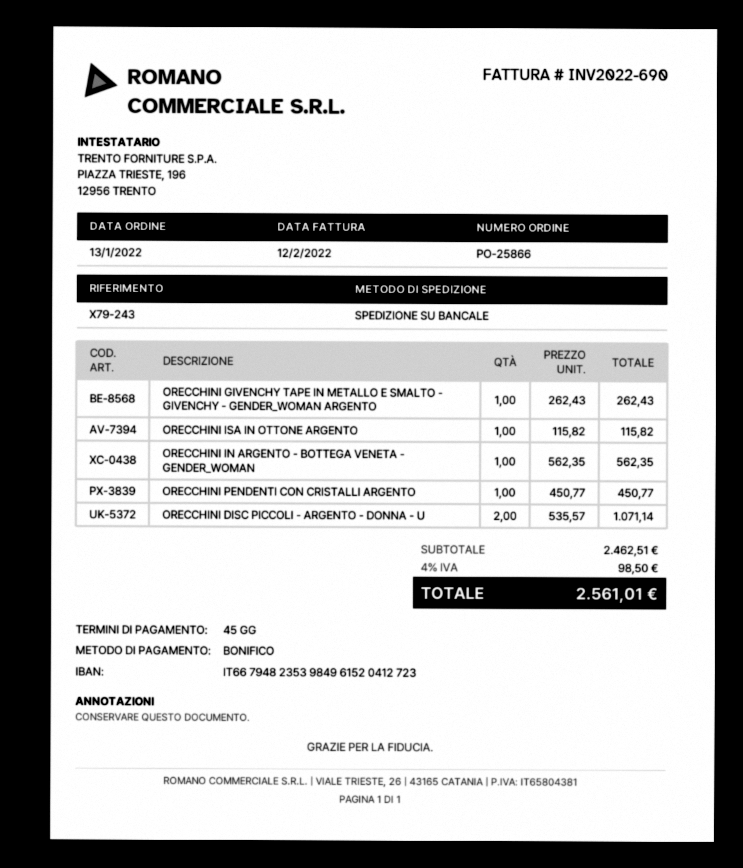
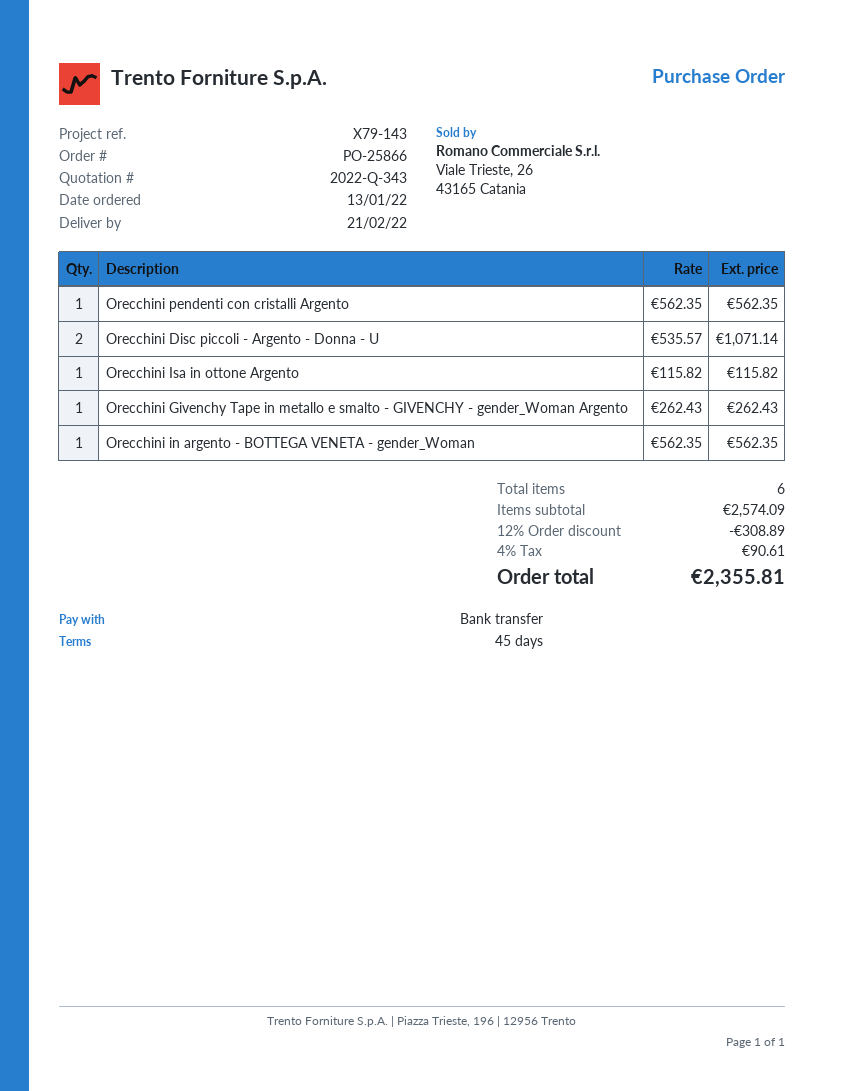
reference: X79-243 -> X79-143
ORECCHINI PENDENTI CON CRISTALLI ARGENTO: 1 x 450.77 = 450.77 -> 1 x 562.35 = 562.35
subtotal: 2462.51 -> 2574.09
discount: none -> 12% = 308.89
tax: 4% = 98.50 -> 4% = 90.61
total: 2561.01 -> 2355.81

